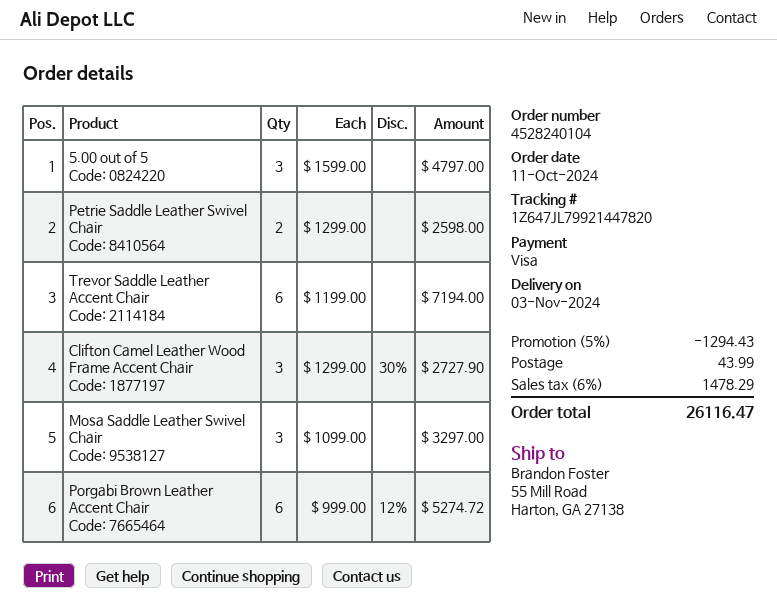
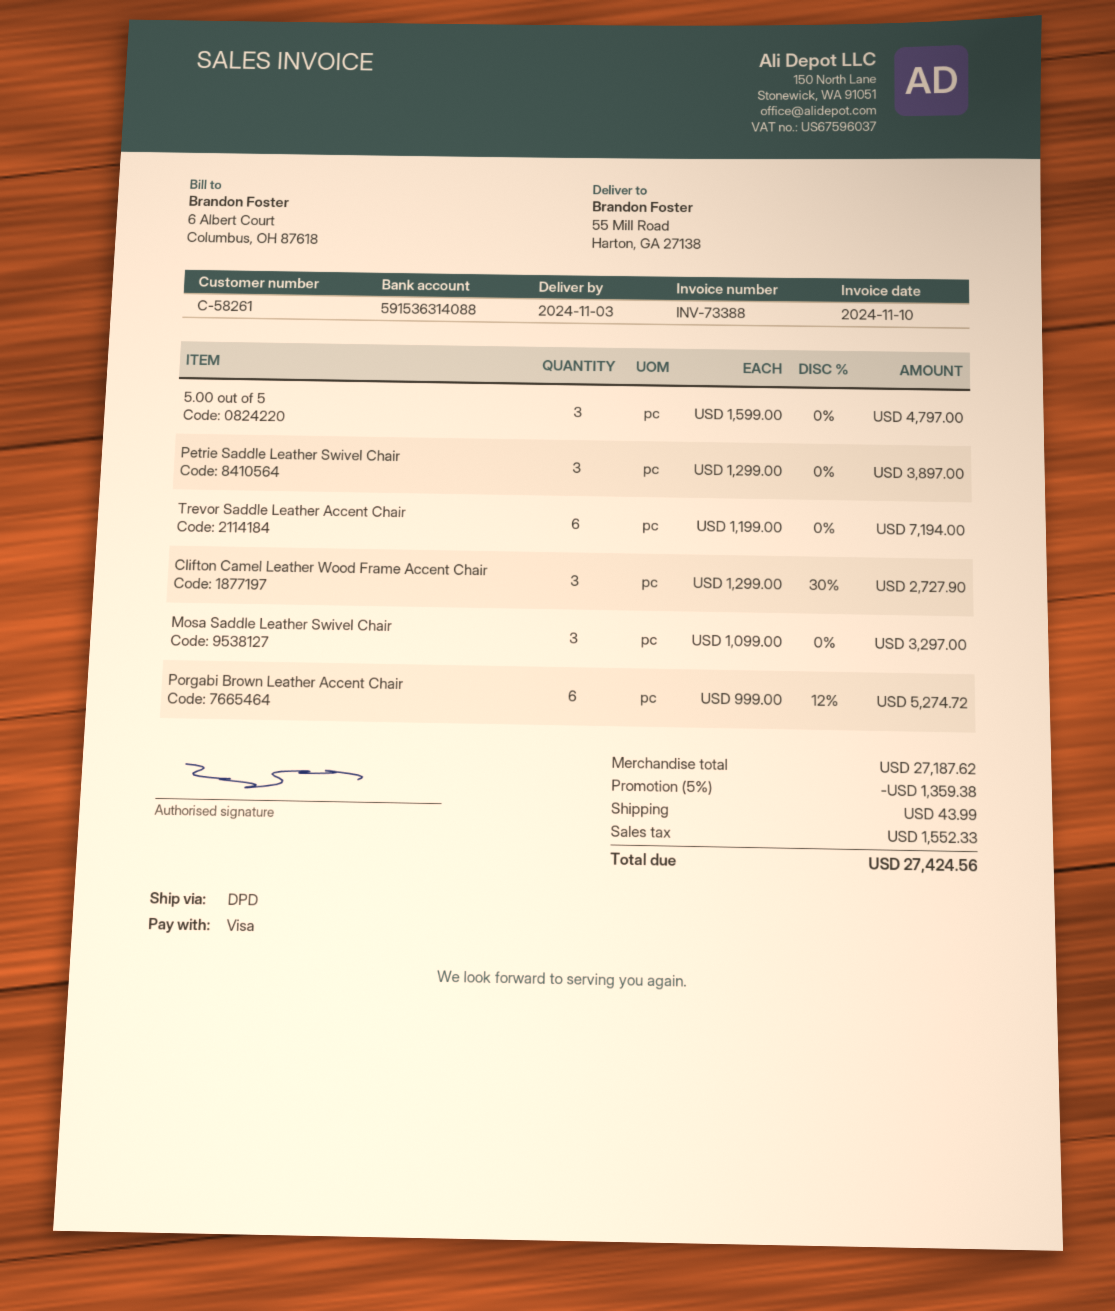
Petrie Saddle Leather Swivel Chair: 2 x 1299.00 = 2598.00 -> 3 x 1299.00 = 3897.00
discount: 5% = 1294.43 -> 5% = 1359.38
tax: 1478.29 -> 1552.33
total: 26116.47 -> 27424.56

